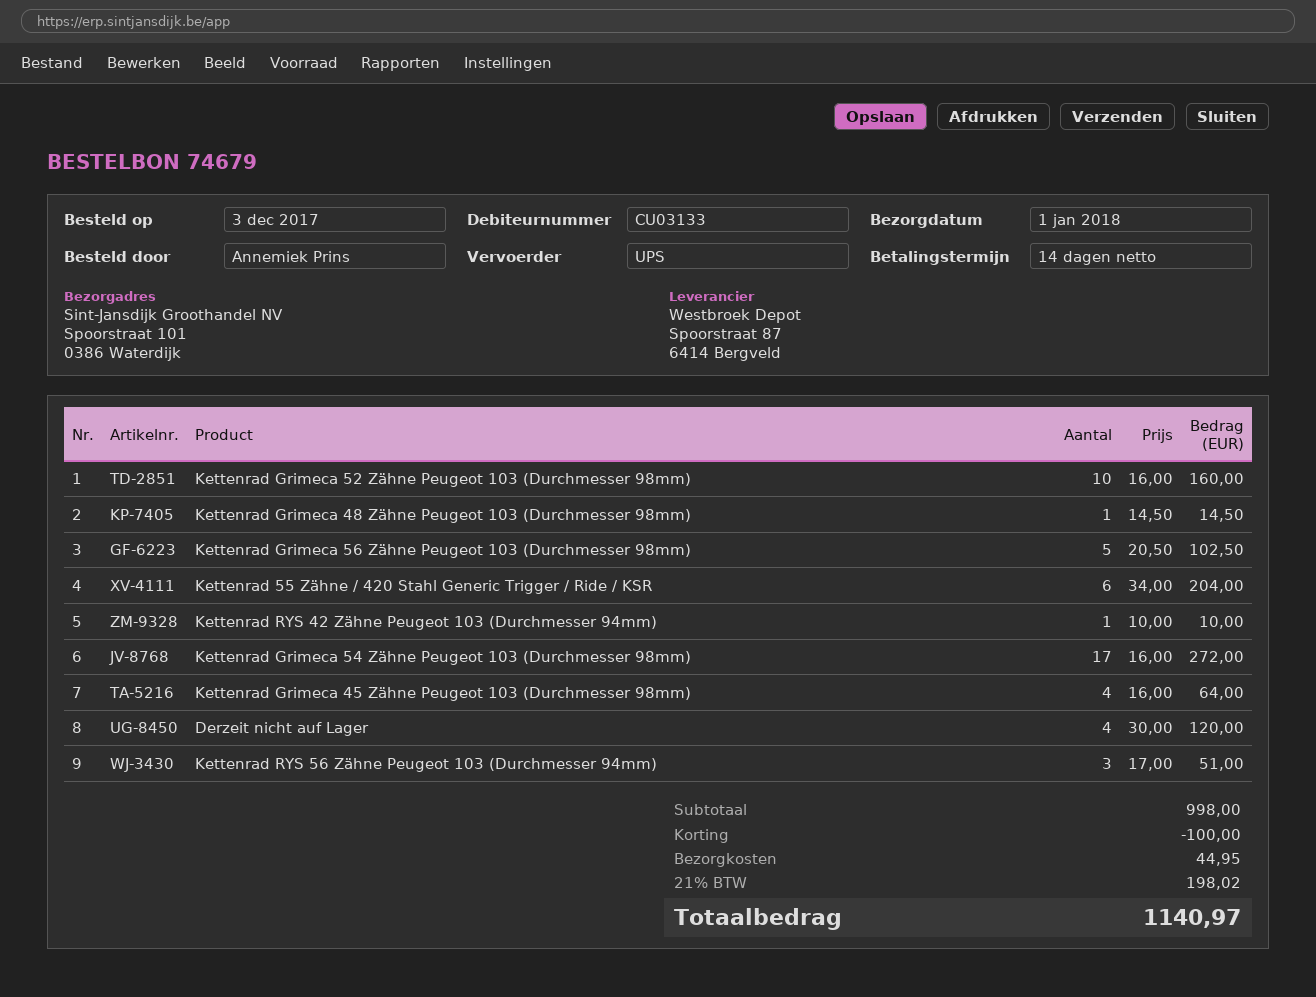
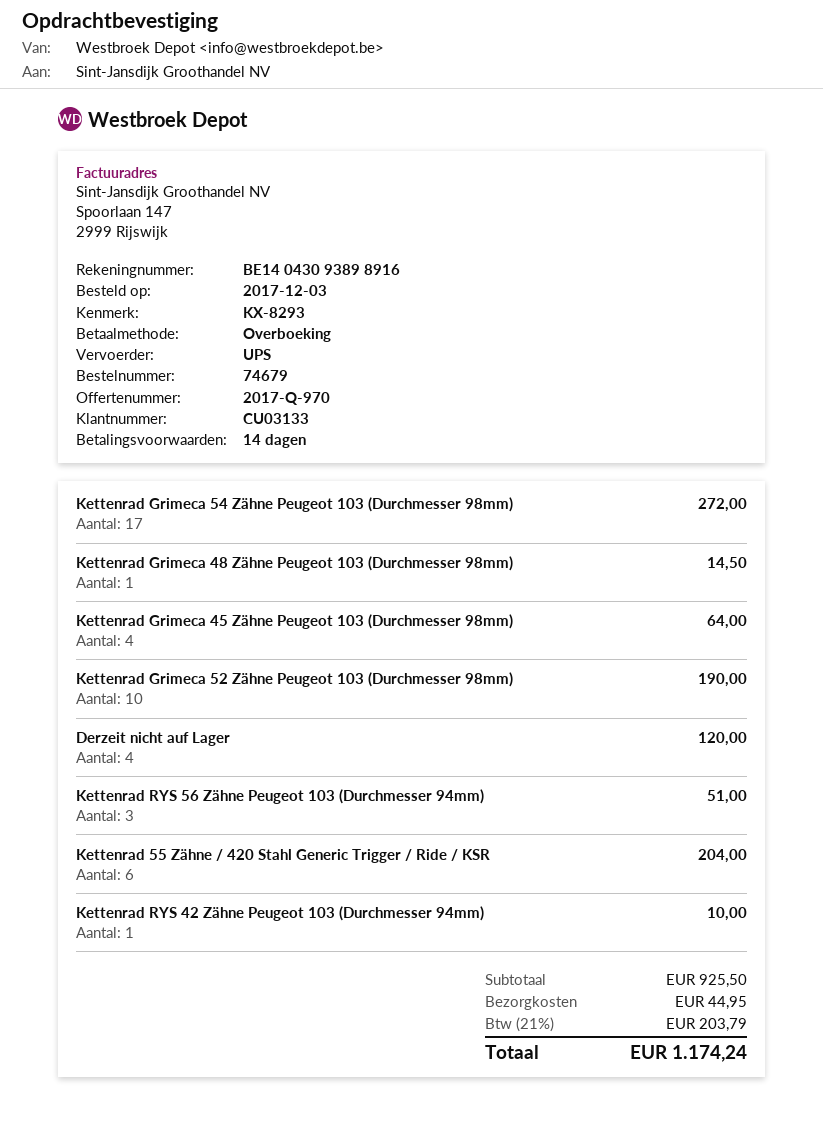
Kettenrad Grimeca 52 Zähne Peugeot 103 (Durchmesser 98mm): 10 for 160.00 -> 10 for 190.00
Kettenrad Grimeca 56 Zähne Peugeot 103 (Durchmesser 98mm): 5 for 102.50 -> none
subtotal: 998.00 -> 925.50
discount: 100.00 -> none
tax: 21% = 198.02 -> 21% = 203.79
total: 1140.97 -> 1174.24

